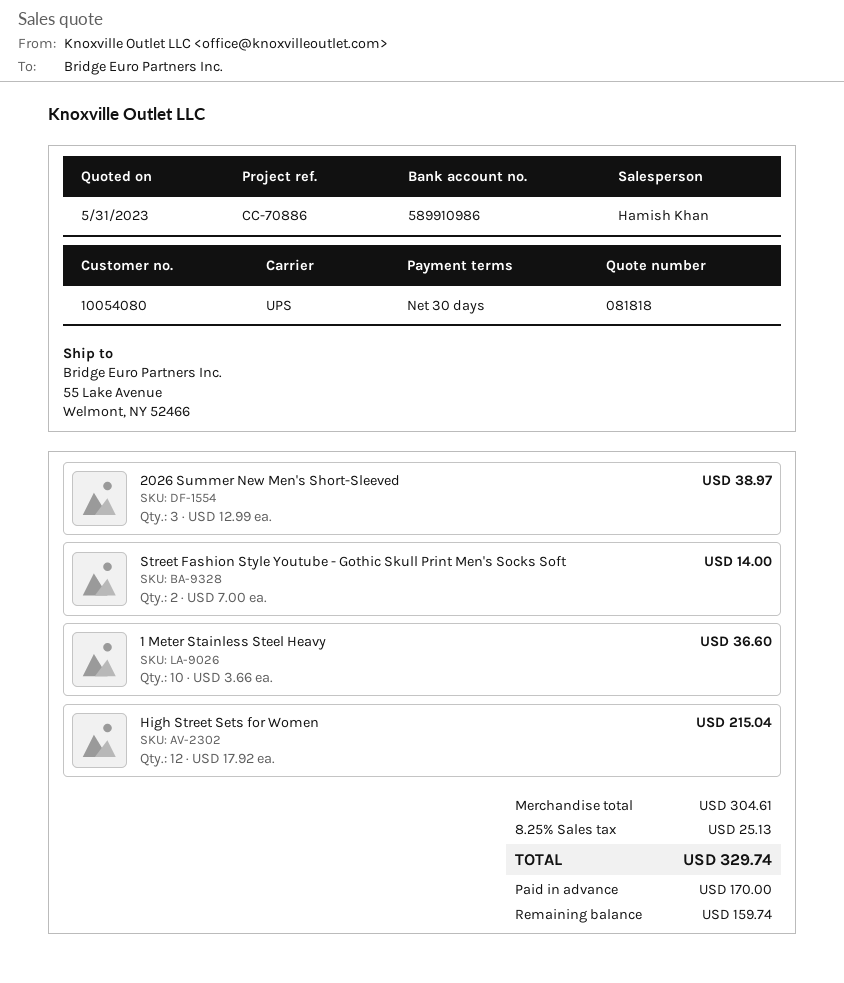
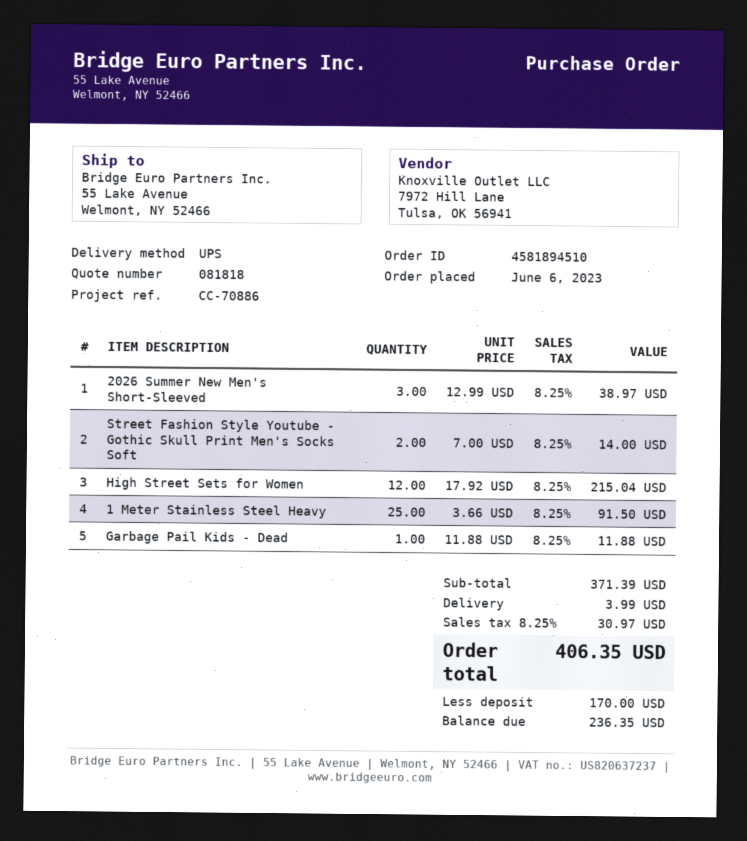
1 Meter Stainless Steel Heavy: 10 x 3.66 = 36.60 -> 25 x 3.66 = 91.50
Garbage Pail Kids - Dead: none -> 1 x 11.88 = 11.88
subtotal: 304.61 -> 371.39
shipping: none -> 3.99
tax: 8.25% = 25.13 -> 8.25% = 30.97
total: 329.74 -> 406.35
balance: 159.74 -> 236.35

